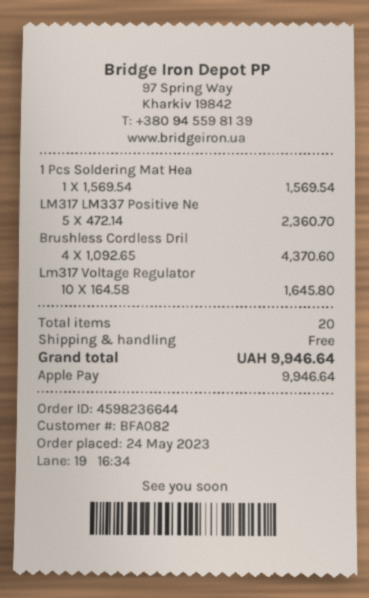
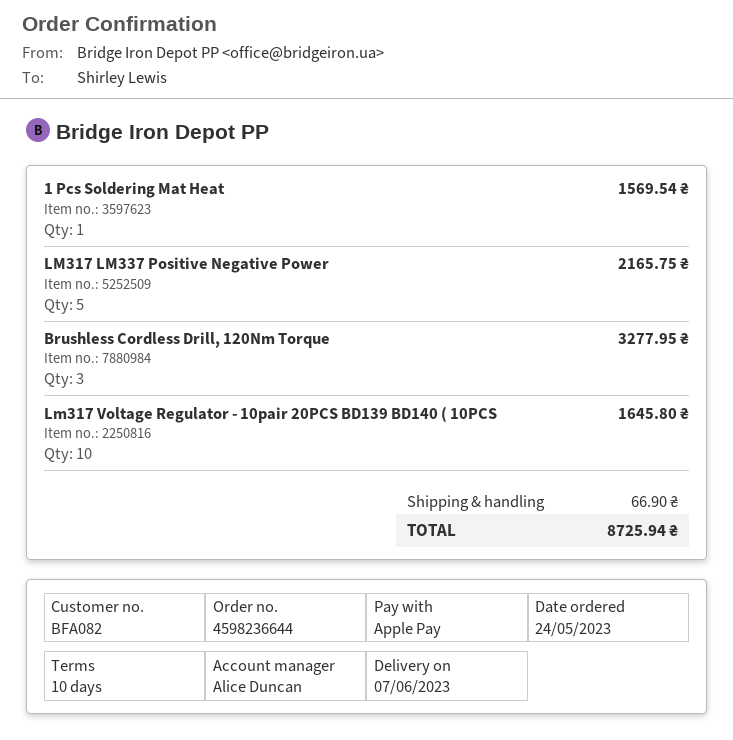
LM317 LM337 Positive Ne: 5 for 2360.70 -> 5 for 2165.75
Brushless Cordless Dril: 4 for 4370.60 -> 3 for 3277.95
shipping: 0.00 -> 66.90
total: 9946.64 -> 8725.94

